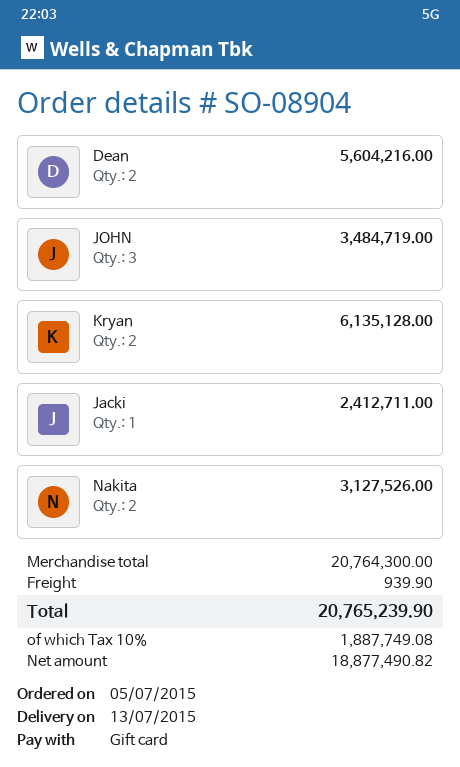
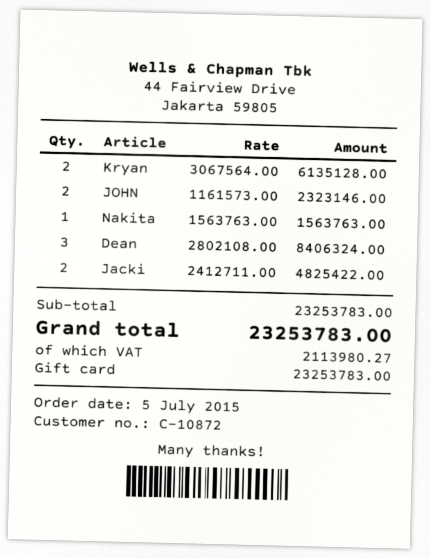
Dean: 2 for 5604216.00 -> 3 for 8406324.00
JOHN: 3 for 3484719.00 -> 2 for 2323146.00
Jacki: 1 for 2412711.00 -> 2 for 4825422.00
Nakita: 2 for 3127526.00 -> 1 for 1563763.00
subtotal: 20764300.00 -> 23253783.00
shipping: 939.90 -> none
tax: 1887749.08 -> 2113980.27
total: 20765239.90 -> 23253783.00

